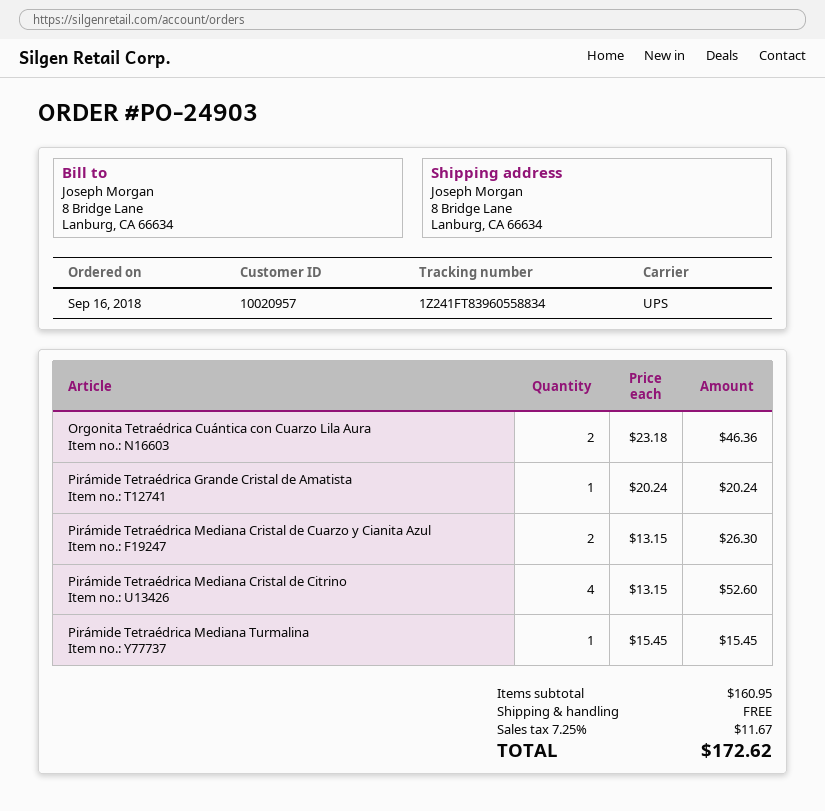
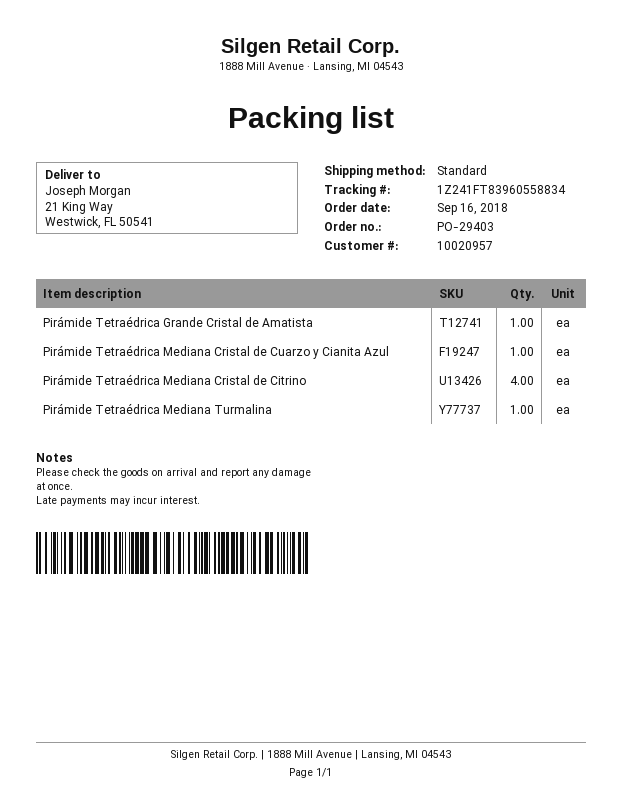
order number: PO-24903 -> PO-29403
shipping method: UPS -> standard
ship to: 8 Bridge Lane, Lanburg, CA 66634 -> 21 King Way, Westwick, FL 50541
Orgonita Tetraédrica Cuántica con Cuarzo Lila Aura: 2 -> none
Pirámide Tetraédrica Mediana Cristal de Cuarzo y Cianita Azul: 2 -> 1

